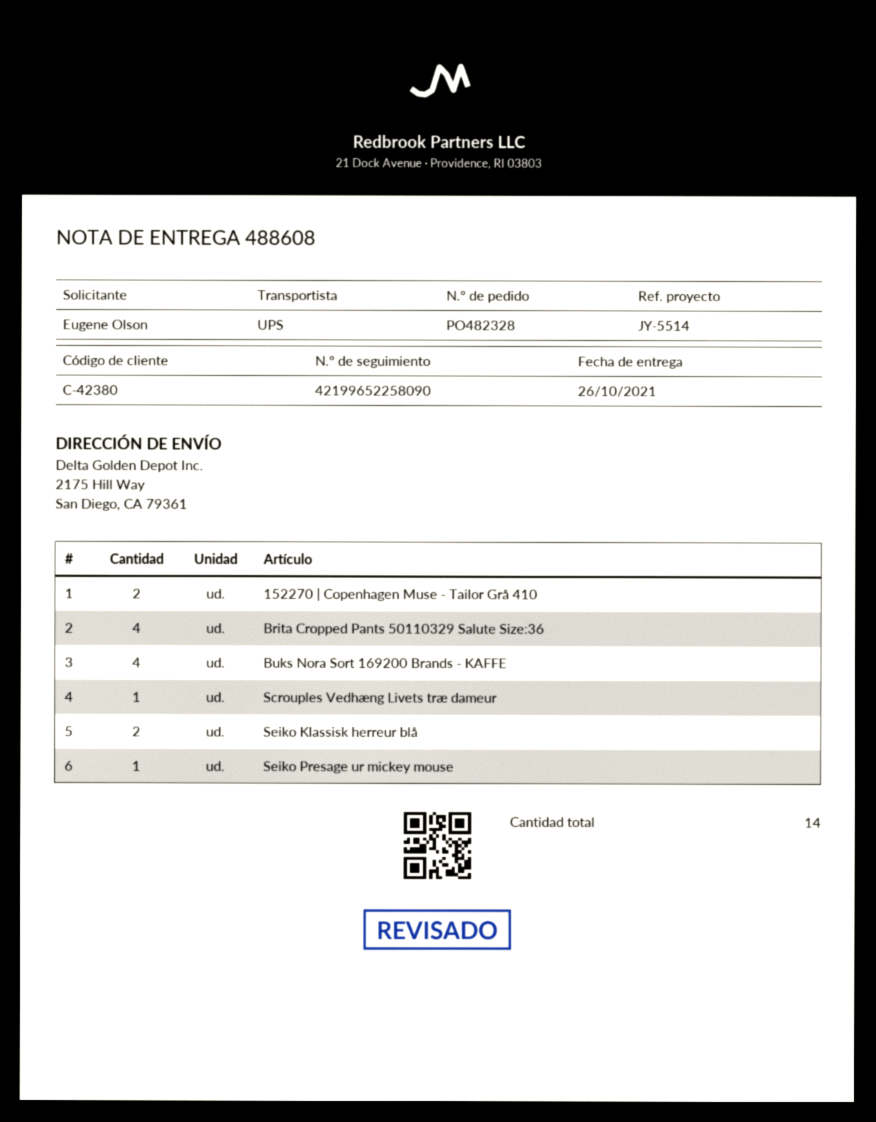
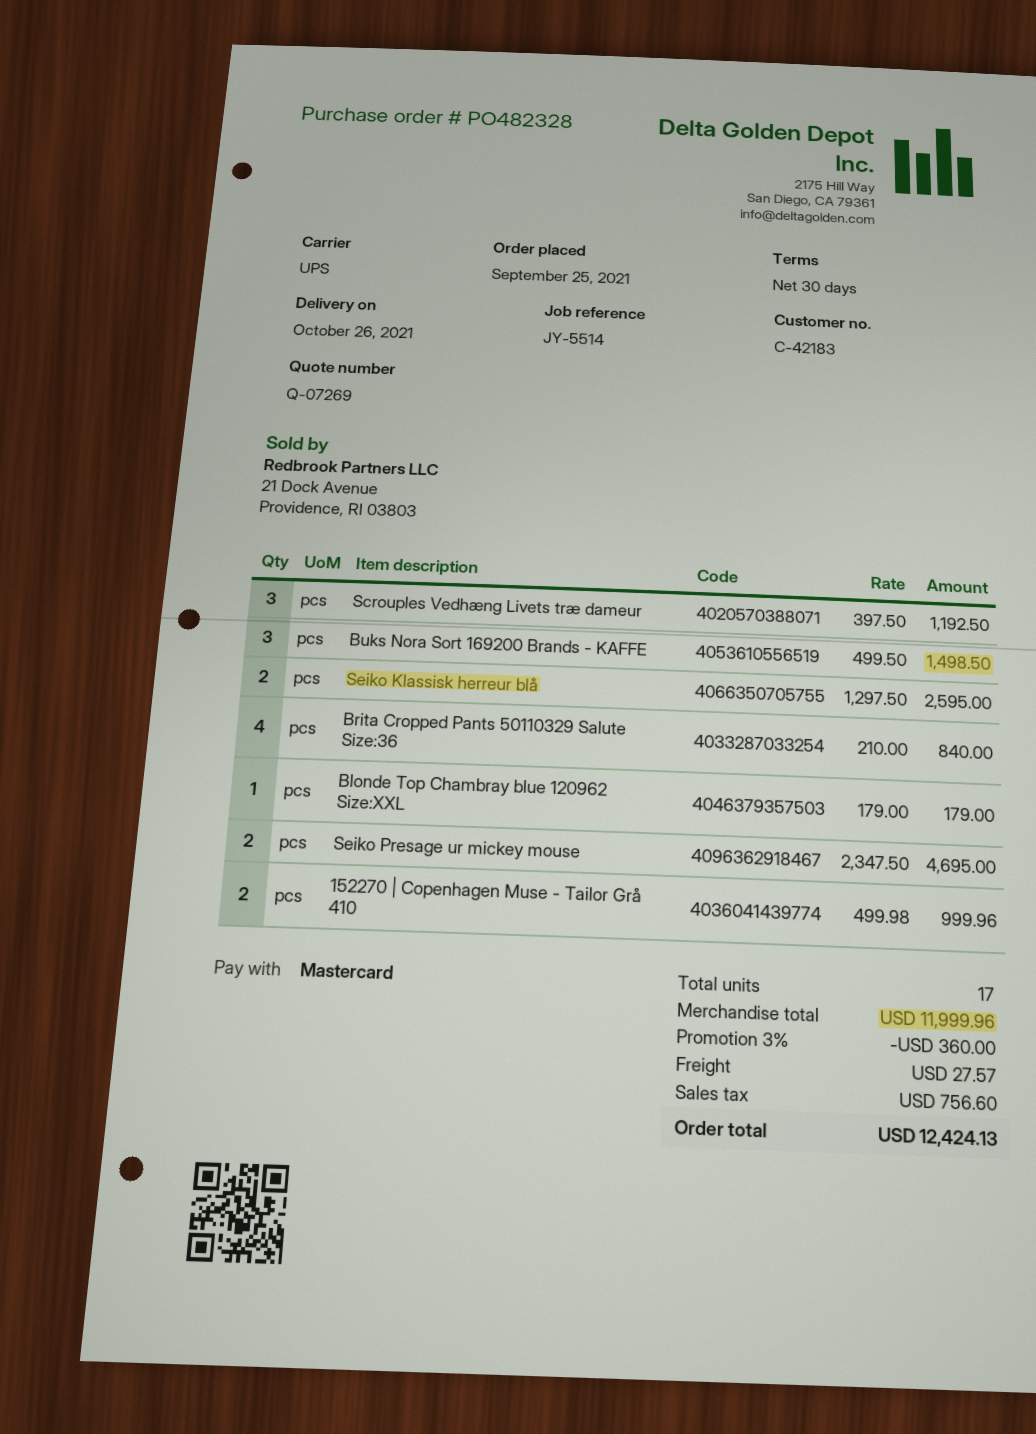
customer number: C-42380 -> C-42183
Buks Nora Sort 169200 Brands - KAFFE: 4 -> 3
Scrouples Vedhæng Livets træ dameur: 1 -> 3
Seiko Presage ur mickey mouse: 1 -> 2
Blonde Top Chambray blue 120962 Size:XXL: none -> 1
total quantity: 14 -> 17

